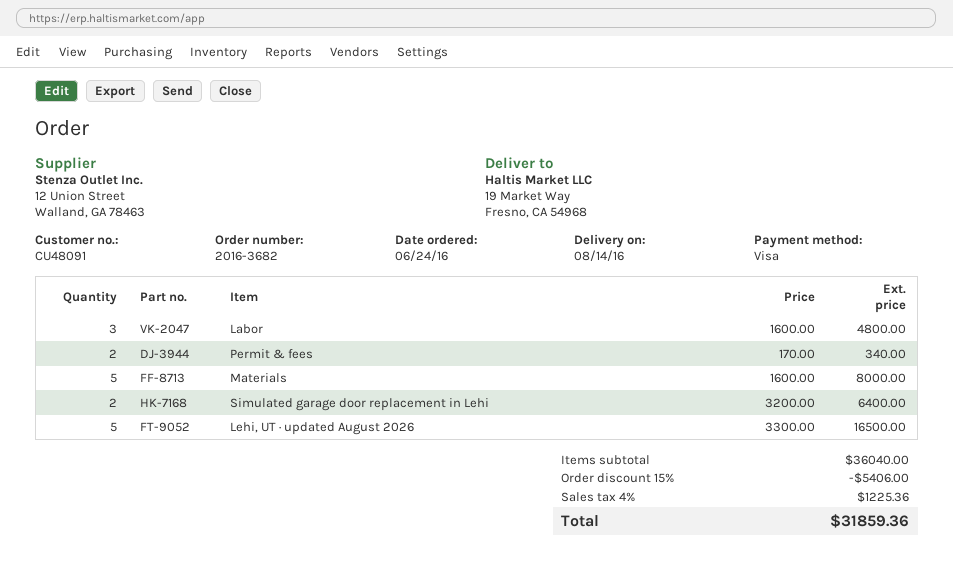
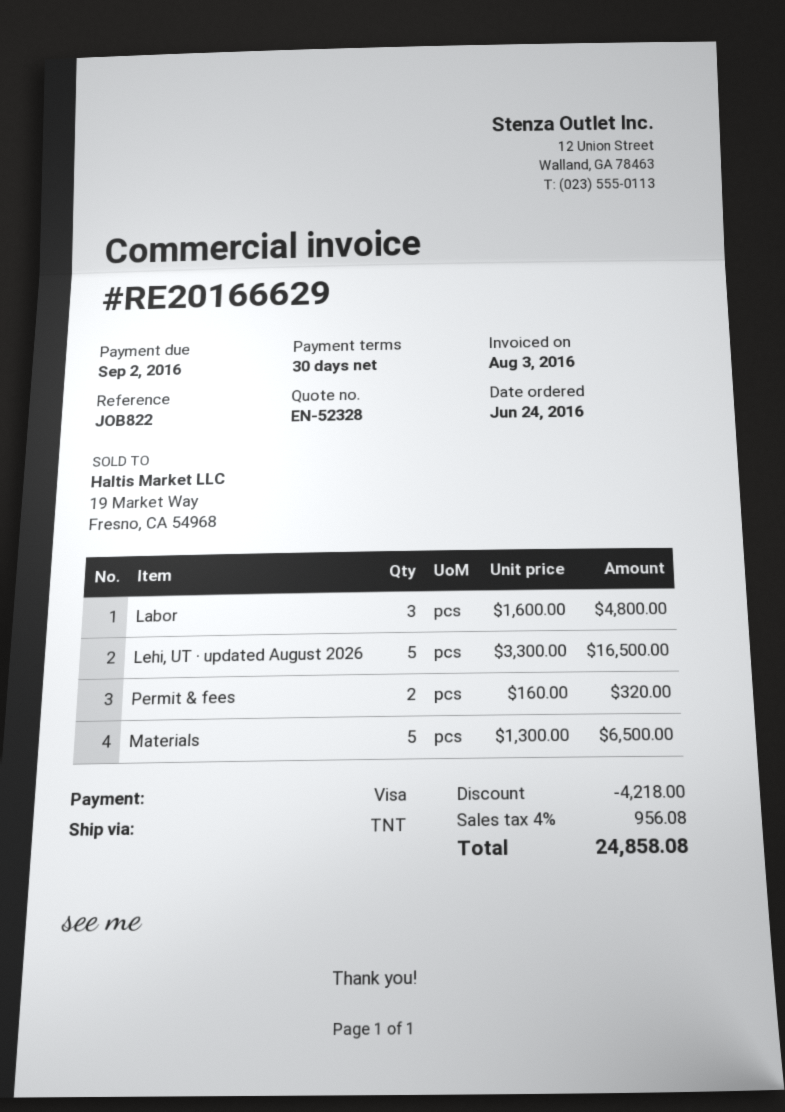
Permit & fees: 2 x 170.00 = 340.00 -> 2 x 160.00 = 320.00
Materials: 5 x 1600.00 = 8000.00 -> 5 x 1300.00 = 6500.00
Simulated garage door replacement in Lehi: 2 x 3200.00 = 6400.00 -> none
discount: 5406.00 -> 4218.00
tax: 4% = 1225.36 -> 4% = 956.08
total: 31859.36 -> 24858.08

